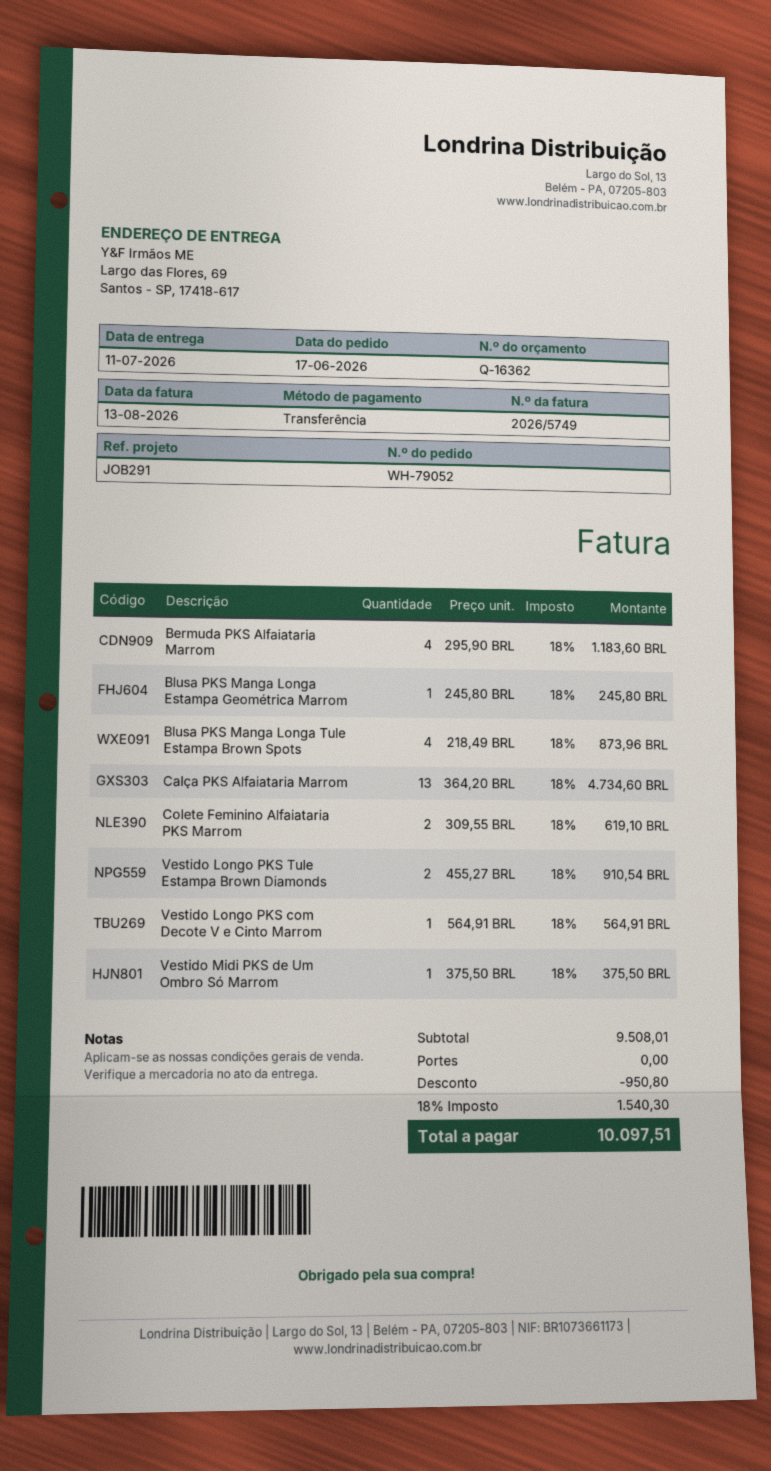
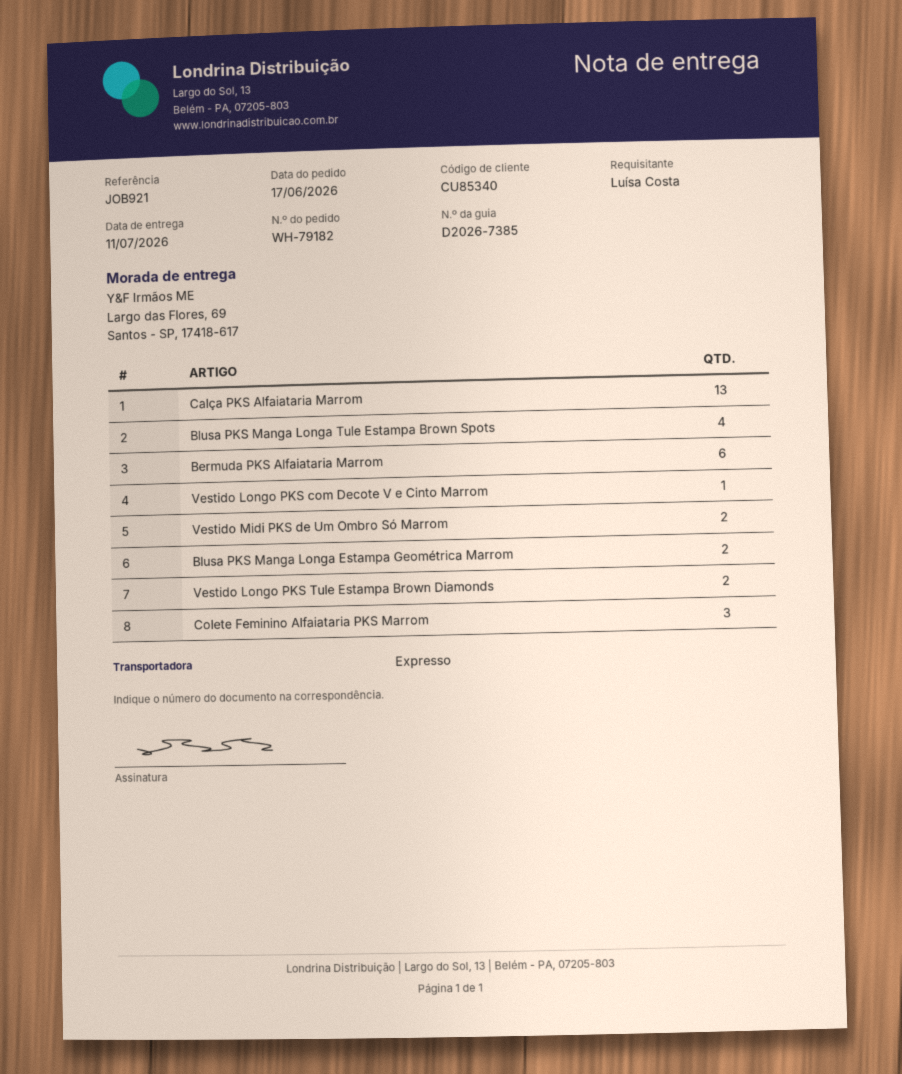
order number: WH-79052 -> WH-79182
reference: JOB291 -> JOB921
Bermuda PKS Alfaiataria Marrom: 4 -> 6
Blusa PKS Manga Longa Estampa Geométrica Marrom: 1 -> 2
Colete Feminino Alfaiataria PKS Marrom: 2 -> 3
Vestido Midi PKS de Um Ombro Só Marrom: 1 -> 2

